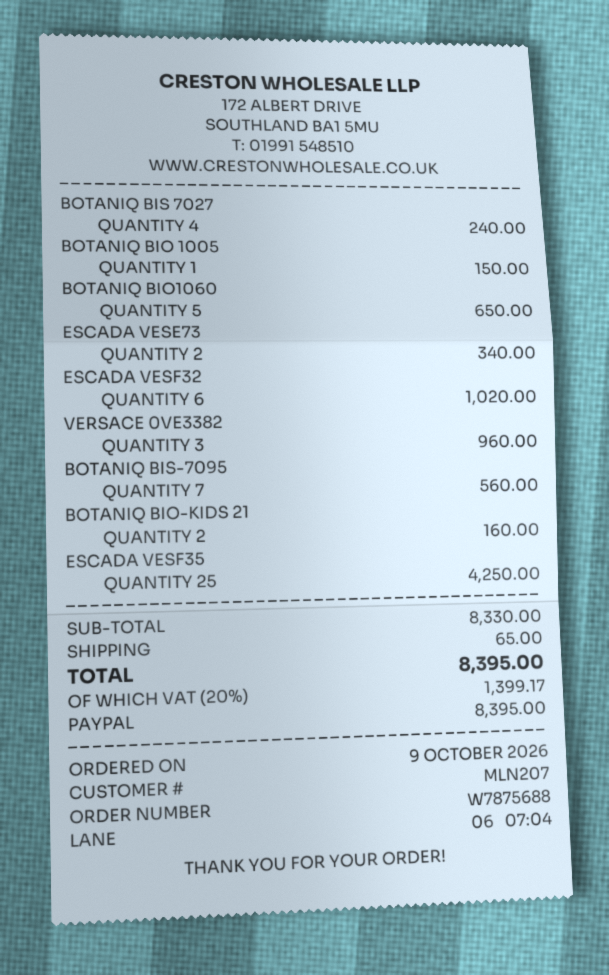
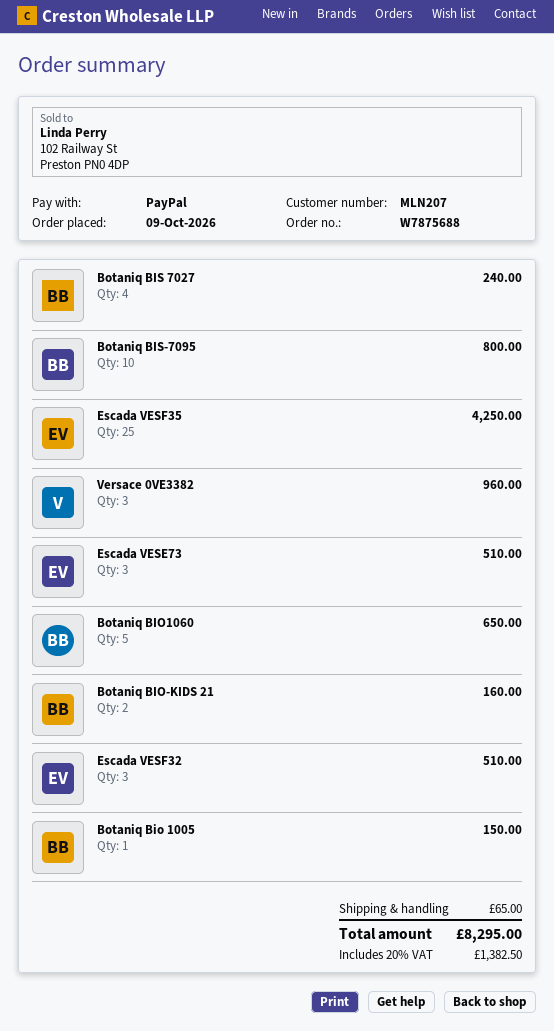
ESCADA VESE73: 2 for 340.00 -> 3 for 510.00
ESCADA VESF32: 6 for 1020.00 -> 3 for 510.00
BOTANIQ BIS-7095: 7 for 560.00 -> 10 for 800.00
tax: 20% = 1399.17 -> 20% = 1382.50
total: 8395.00 -> 8295.00

